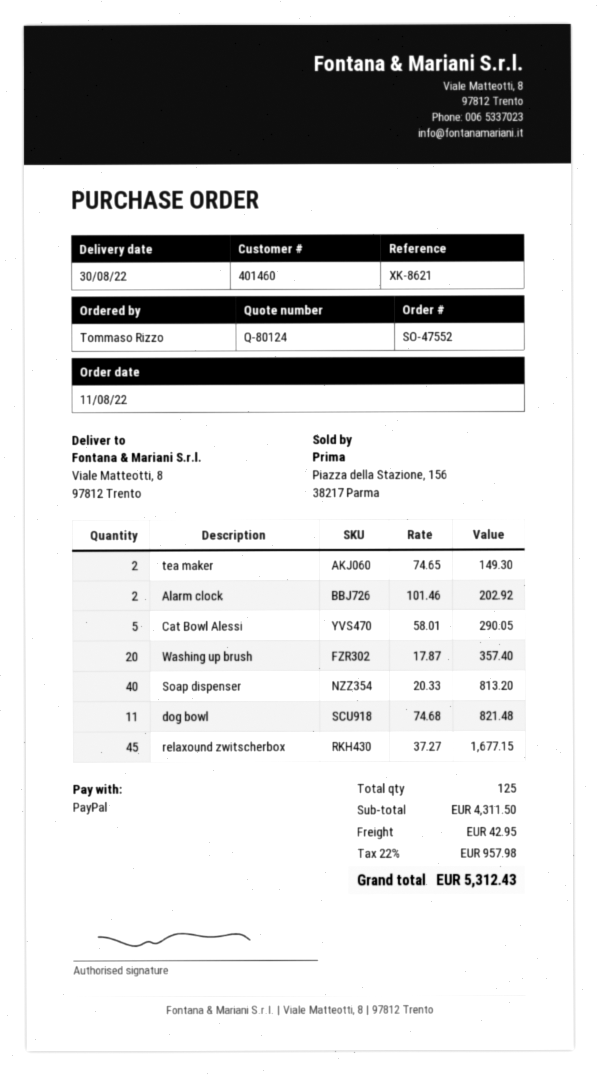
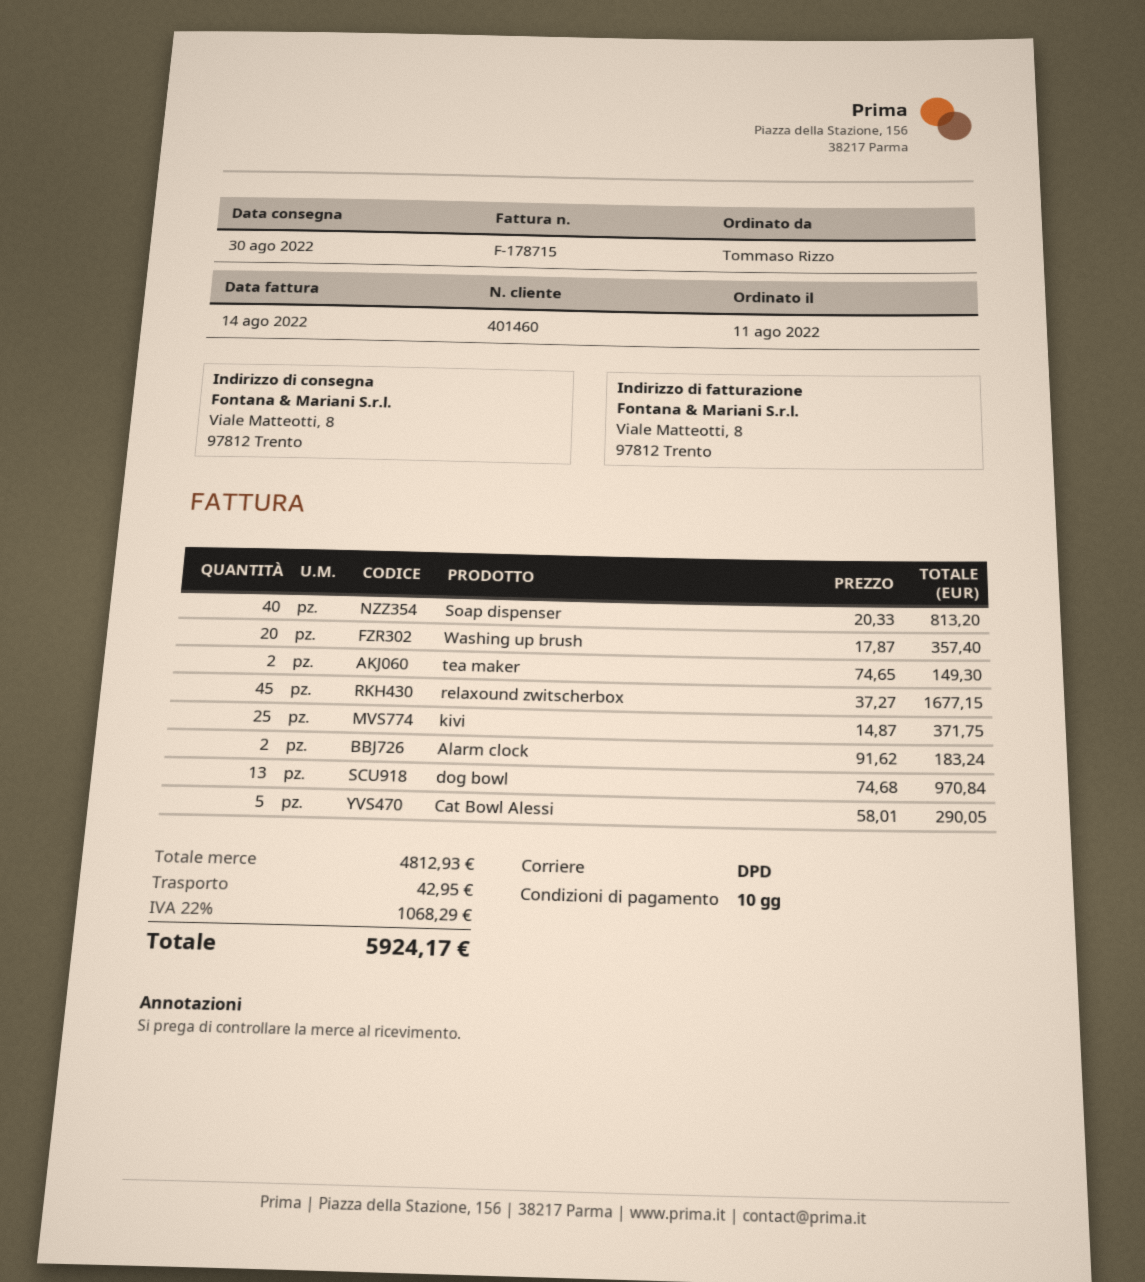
Alarm clock: 2 x 101.46 = 202.92 -> 2 x 91.62 = 183.24
dog bowl: 11 x 74.68 = 821.48 -> 13 x 74.68 = 970.84
kivi: none -> 25 x 14.87 = 371.75
subtotal: 4311.50 -> 4812.93
tax: 22% = 957.98 -> 22% = 1068.29
total: 5312.43 -> 5924.17

